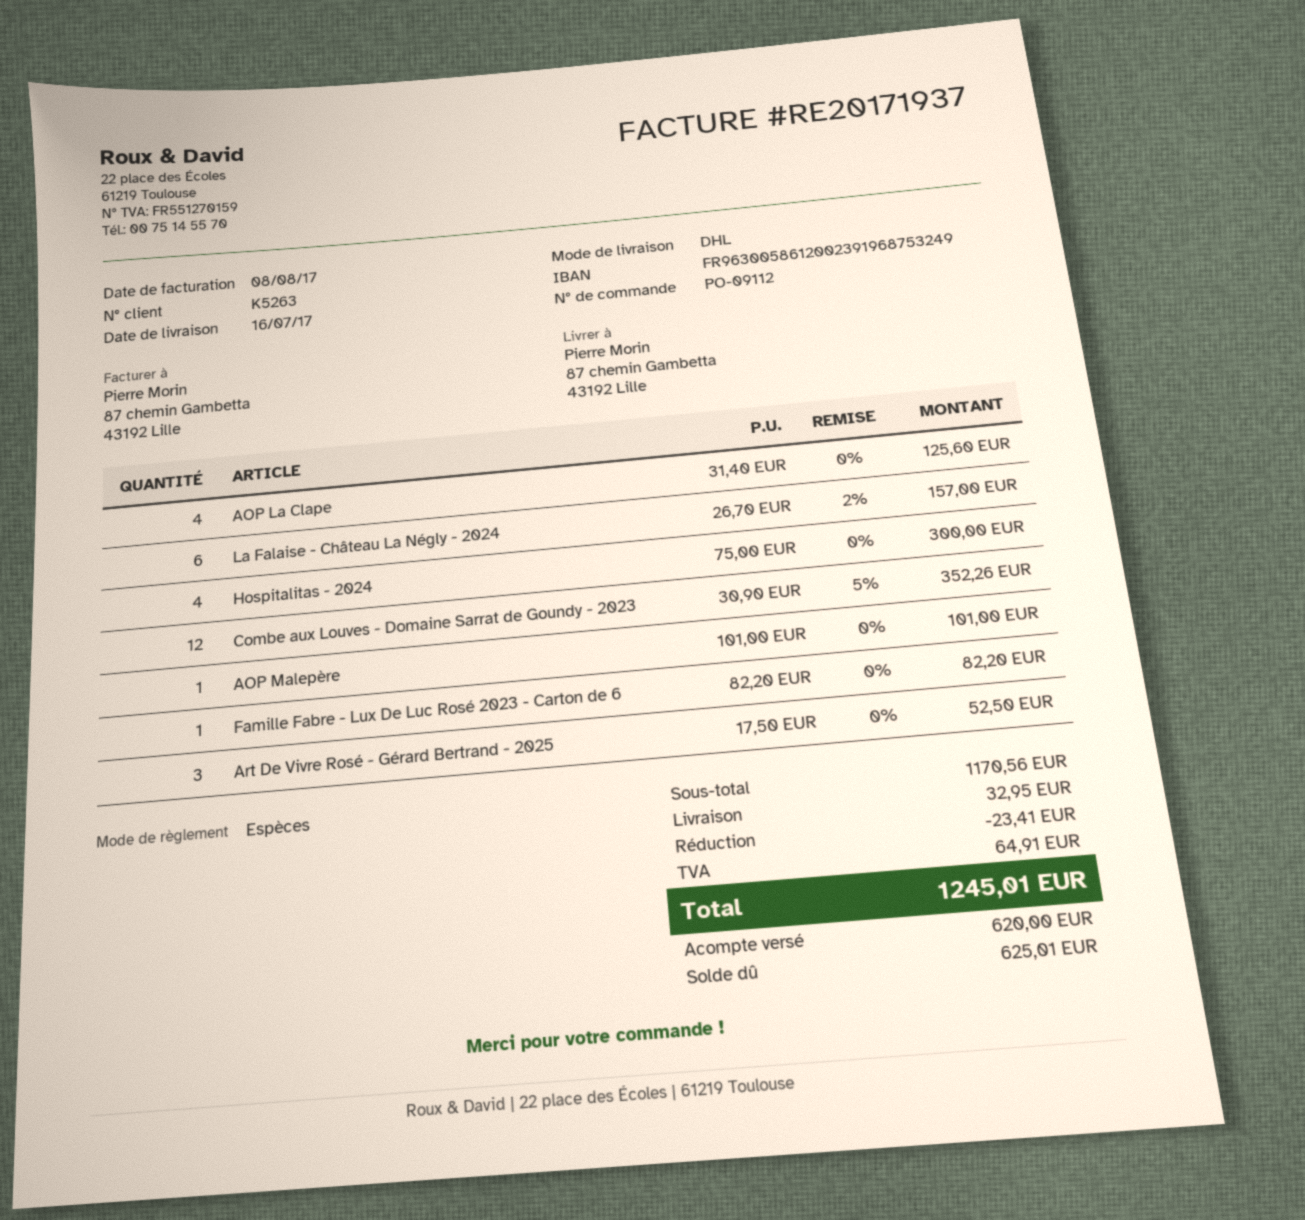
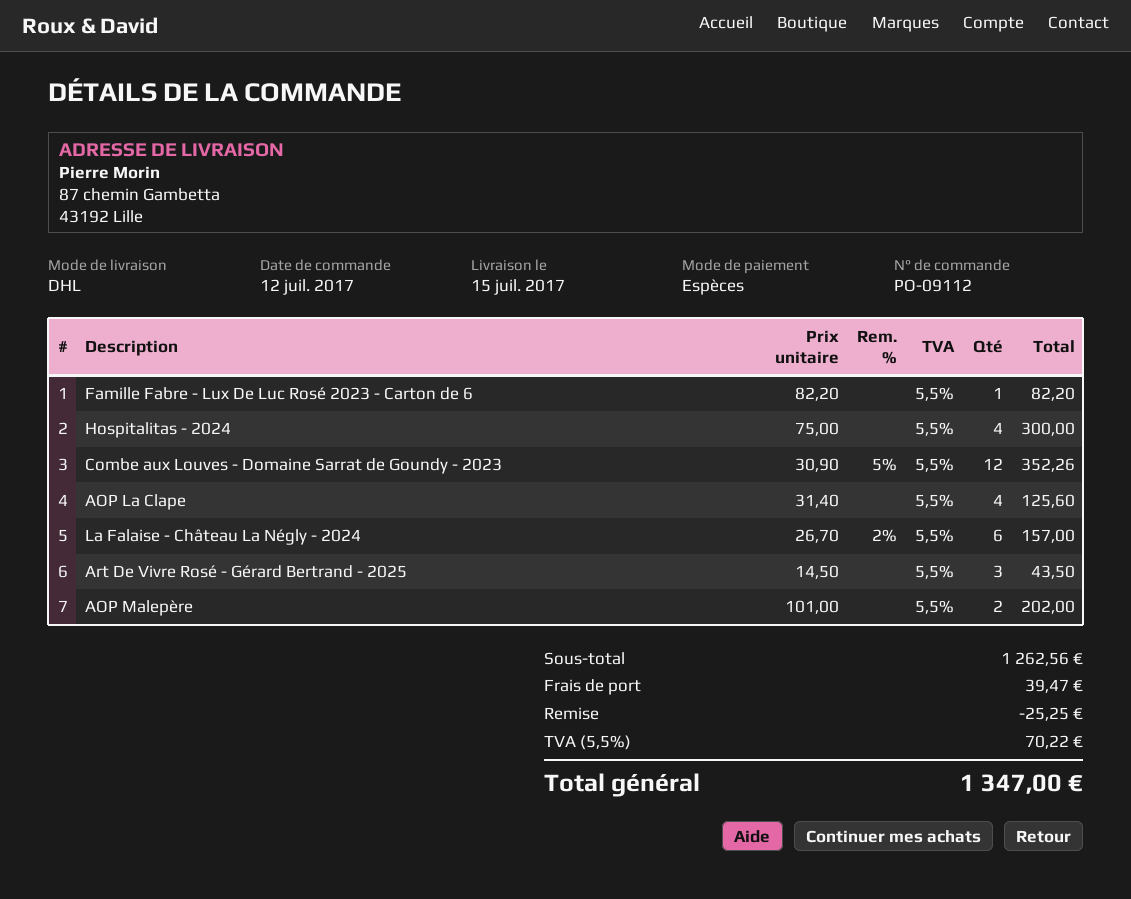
delivery date: 2017-07-16 -> 2017-07-15
AOP Malepère: 1 x 101.00 = 101.00 -> 2 x 101.00 = 202.00
Art De Vivre Rosé - Gérard Bertrand - 2025: 3 x 17.50 = 52.50 -> 3 x 14.50 = 43.50
subtotal: 1170.56 -> 1262.56
discount: 23.41 -> 25.25
shipping: 32.95 -> 39.47
tax: 64.91 -> 70.22
total: 1245.01 -> 1347.00

